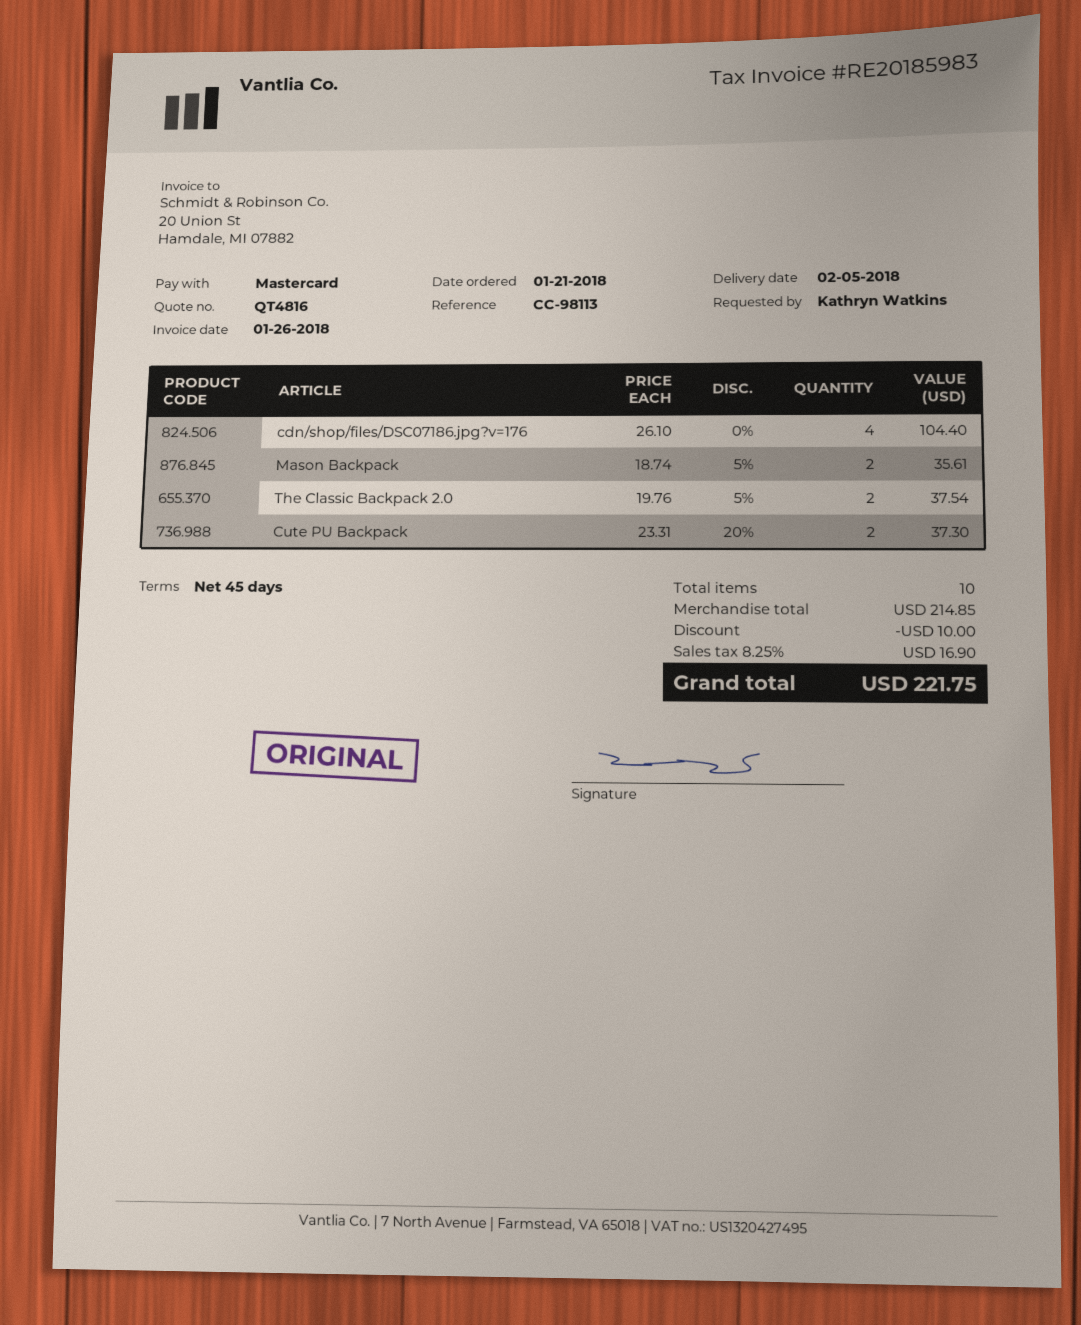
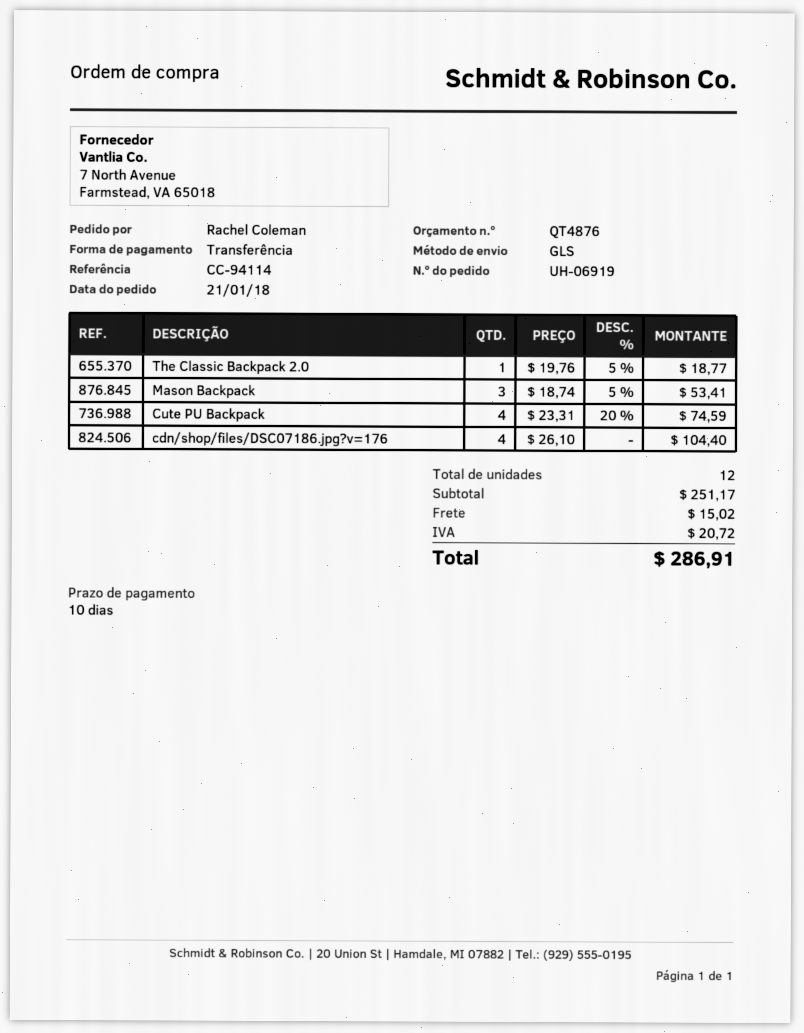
quote number: QT4816 -> QT4876
payment terms: 45 days -> 10 days
reference: CC-98113 -> CC-94114
ordered by: Kathryn Watkins -> Rachel Coleman
payment method: Mastercard -> bank transfer
Mason Backpack: 2 x 18.74 - 5% = 35.61 -> 3 x 18.74 - 5% = 53.41
The Classic Backpack 2.0: 2 x 19.76 - 5% = 37.54 -> 1 x 19.76 - 5% = 18.77
Cute PU Backpack: 2 x 23.31 - 20% = 37.30 -> 4 x 23.31 - 20% = 74.59
total quantity: 10 -> 12
subtotal: 214.85 -> 251.17
discount: 10.00 -> none
shipping: none -> 15.02
tax: 16.90 -> 20.72
total: 221.75 -> 286.91

